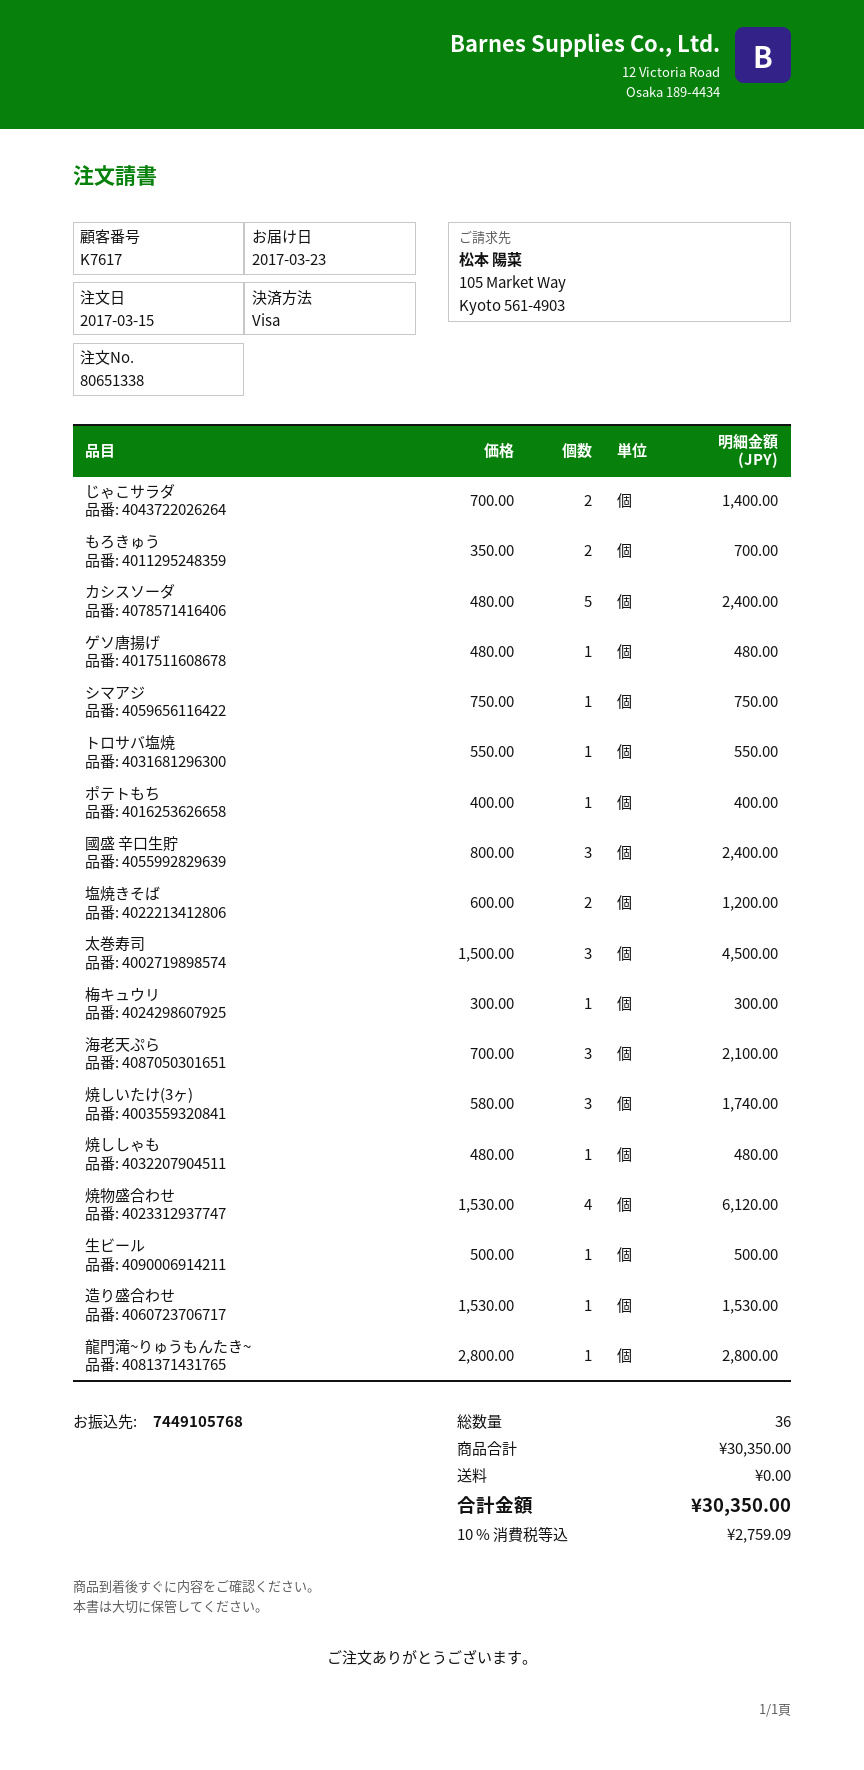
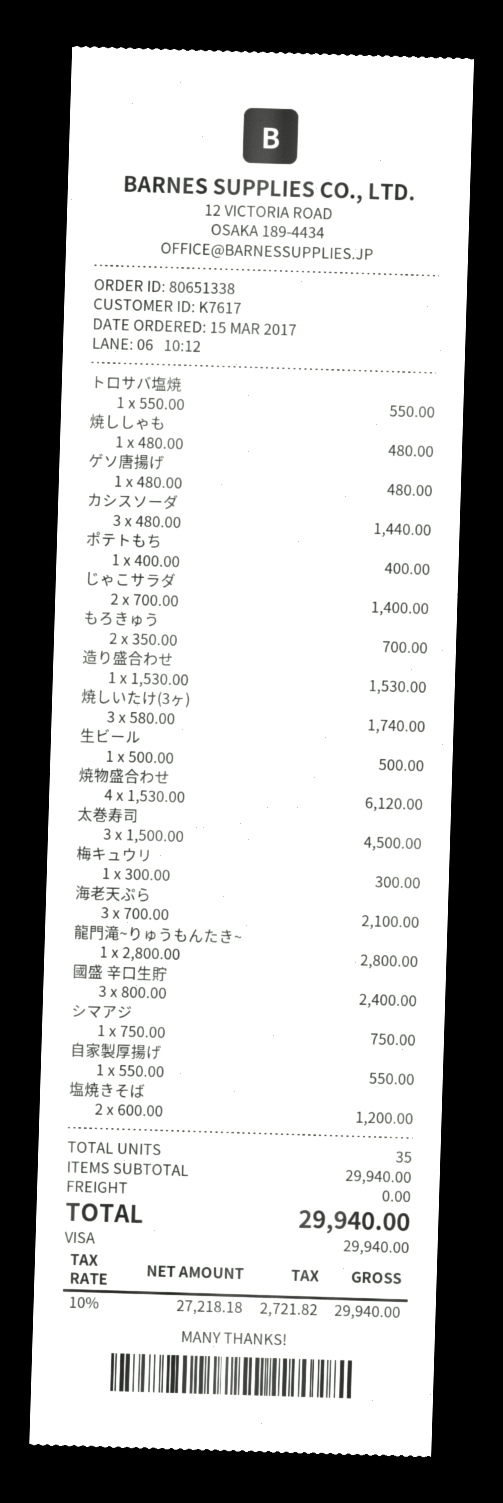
カシスソーダ: 5 x 480.00 = 2400.00 -> 3 x 480.00 = 1440.00
自家製厚揚げ: none -> 1 x 550.00 = 550.00
total quantity: 36 -> 35
subtotal: 30350.00 -> 29940.00
tax: 10% = 2759.09 -> 10% = 2721.82
total: 30350.00 -> 29940.00

